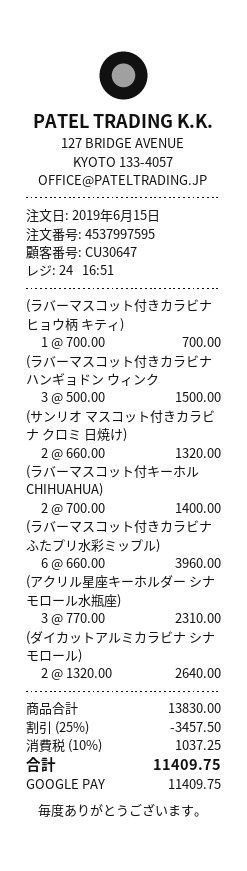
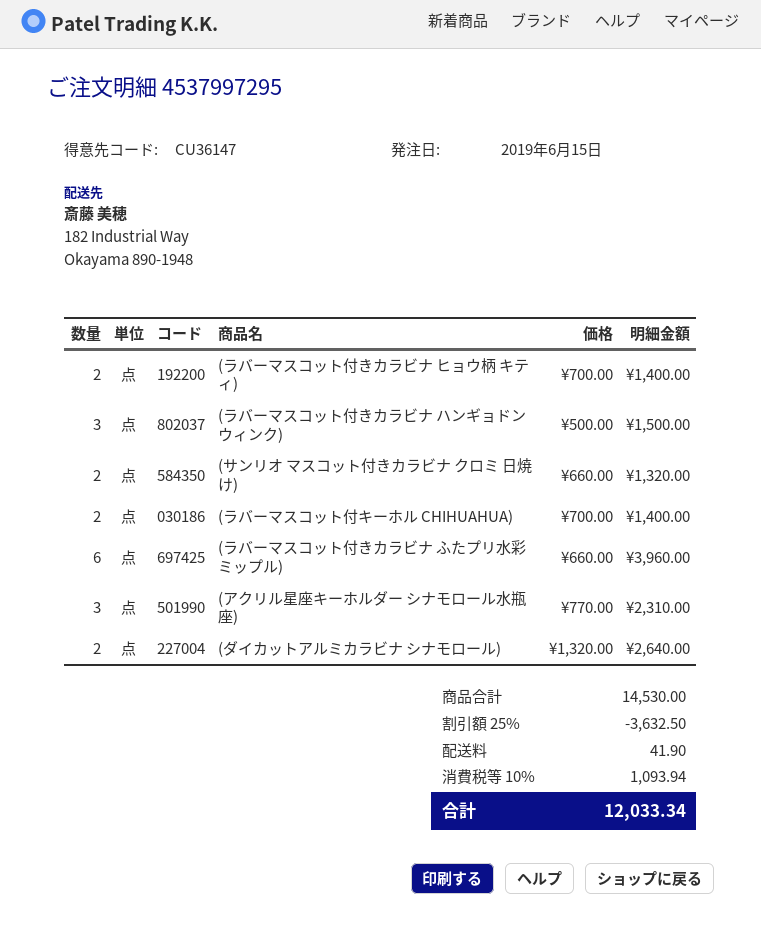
order number: 4537997595 -> 4537997295
customer number: CU30647 -> CU36147
(ラバーマスコット付きカラビナ ヒョウ柄 キティ): 1 x 700.00 = 700.00 -> 2 x 700.00 = 1400.00
subtotal: 13830.00 -> 14530.00
discount: 25% = 3457.50 -> 25% = 3632.50
shipping: none -> 41.90
tax: 10% = 1037.25 -> 10% = 1093.94
total: 11409.75 -> 12033.34

